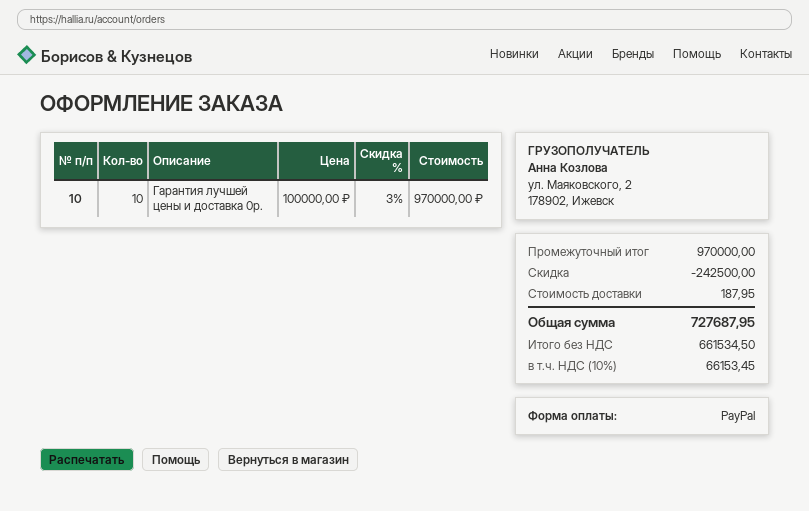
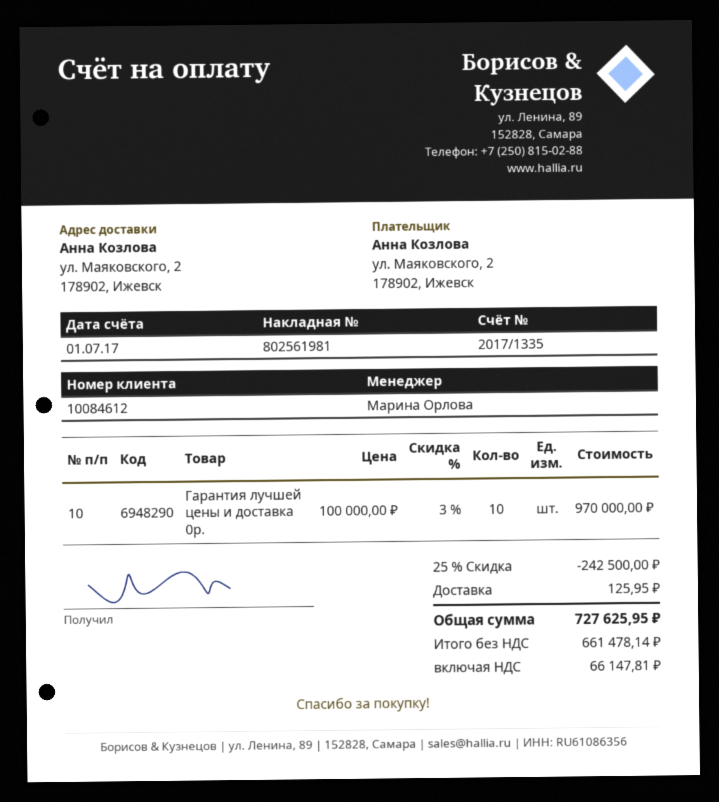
shipping: 187.95 -> 125.95
net: 661534.50 -> 661478.14
tax: 66153.45 -> 66147.81
total: 727687.95 -> 727625.95

